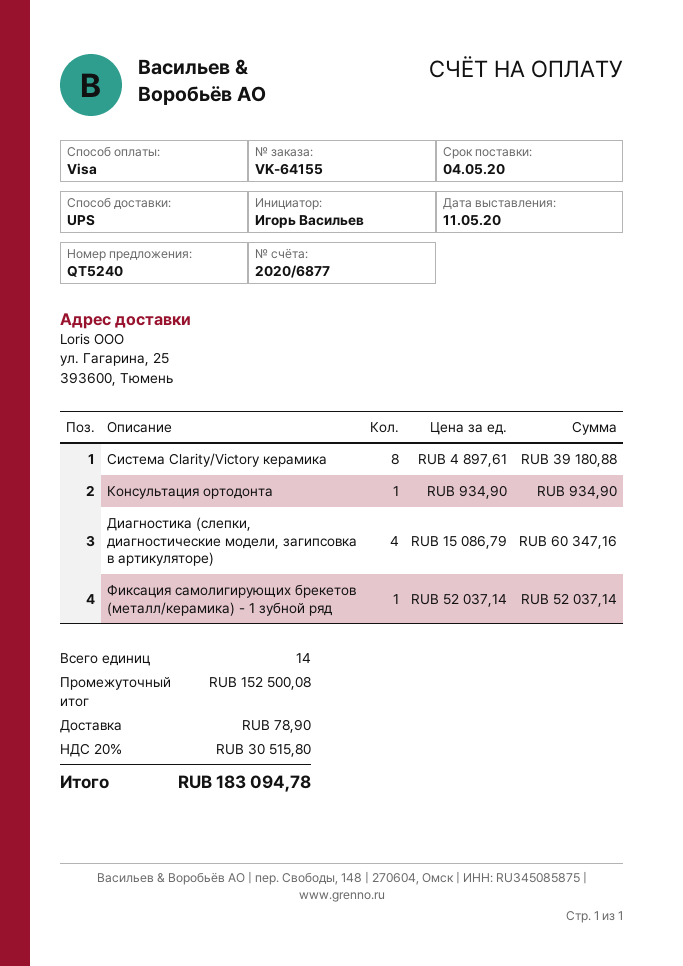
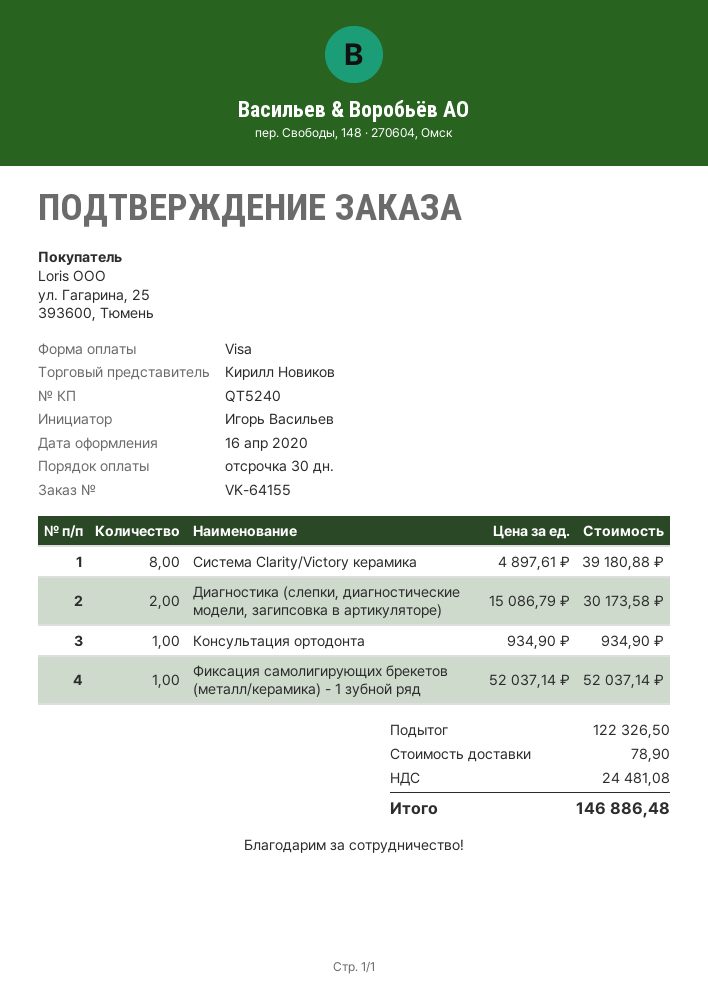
Диагностика (слепки, диагностические модели, загипсовка в артикуляторе): 4 x 15086.79 = 60347.16 -> 2 x 15086.79 = 30173.58
subtotal: 152500.08 -> 122326.50
tax: 30515.80 -> 24481.08
total: 183094.78 -> 146886.48

